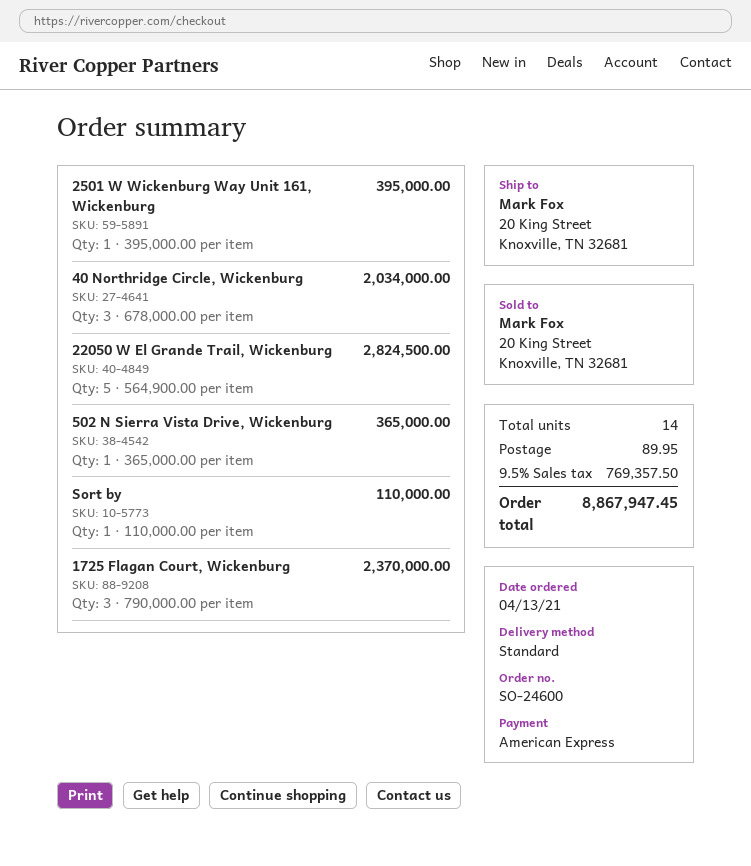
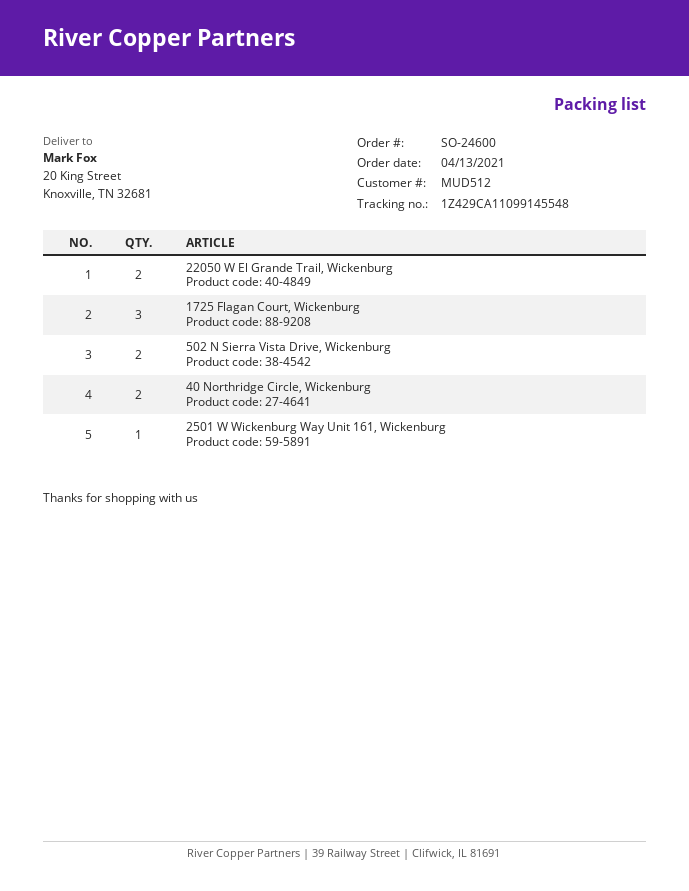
40 Northridge Circle, Wickenburg: 3 -> 2
22050 W El Grande Trail, Wickenburg: 5 -> 2
502 N Sierra Vista Drive, Wickenburg: 1 -> 2
Sort by: 1 -> none

